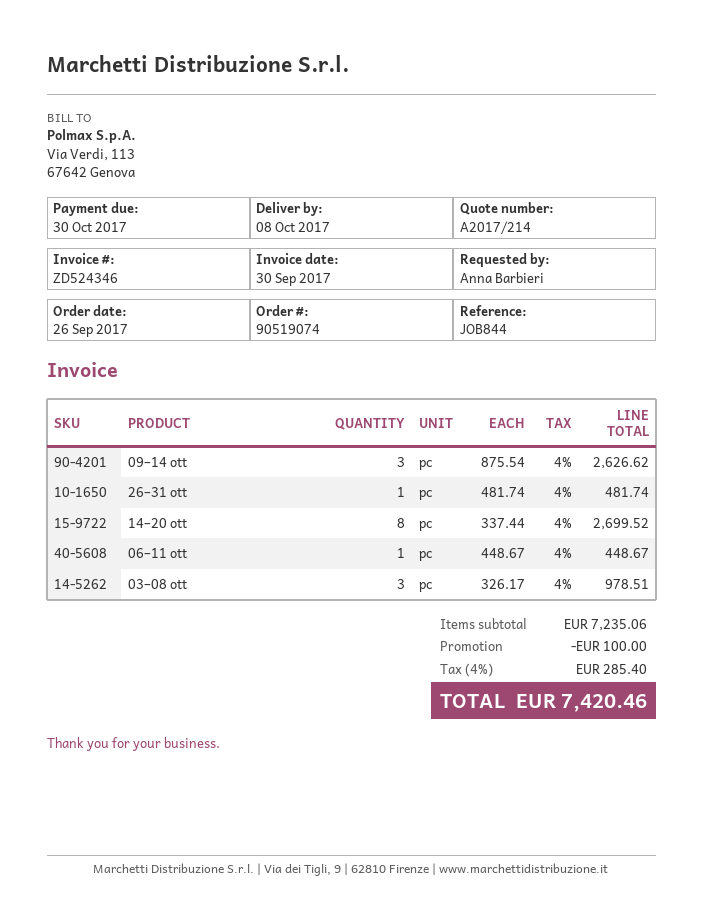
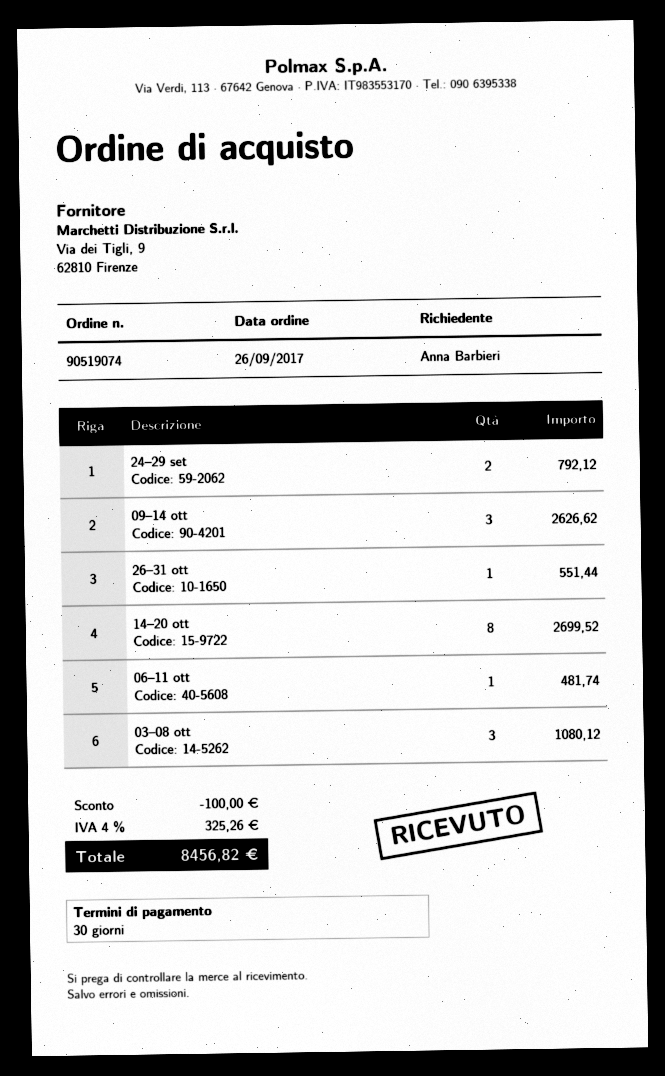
26–31 ott: 1 for 481.74 -> 1 for 551.44
06–11 ott: 1 for 448.67 -> 1 for 481.74
03–08 ott: 3 for 978.51 -> 3 for 1080.12
24–29 set: none -> 2 for 792.12
tax: 4% = 285.40 -> 4% = 325.26
total: 7420.46 -> 8456.82

